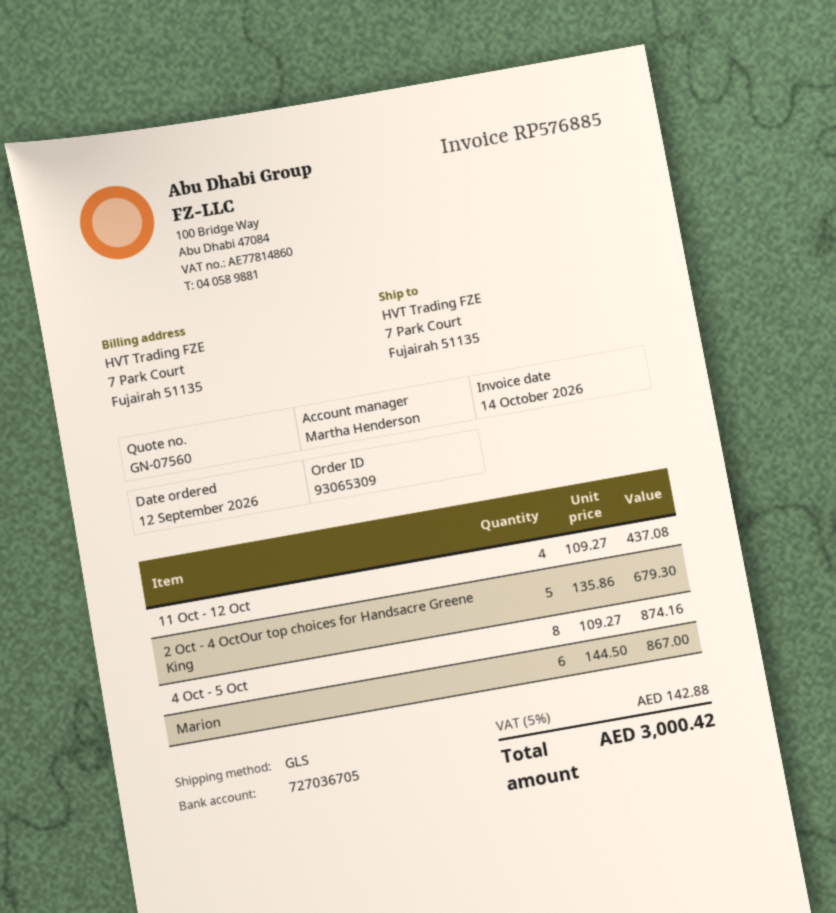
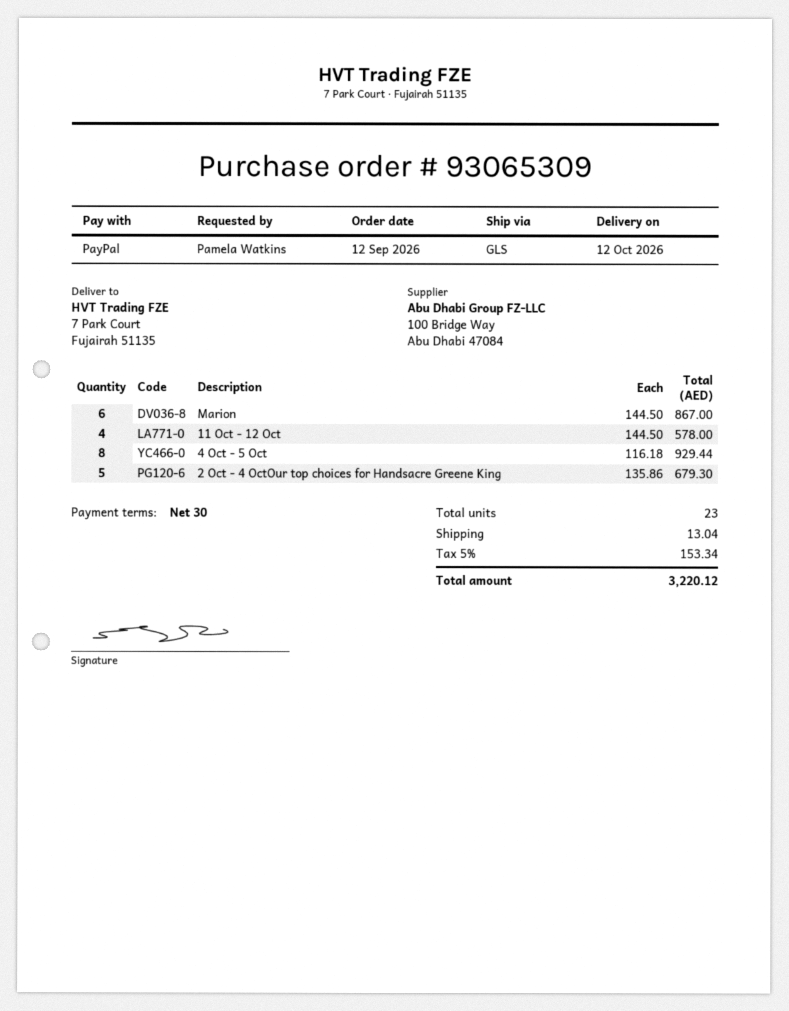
11 Oct - 12 Oct: 4 x 109.27 = 437.08 -> 4 x 144.50 = 578.00
4 Oct - 5 Oct: 8 x 109.27 = 874.16 -> 8 x 116.18 = 929.44
shipping: none -> 13.04
tax: 5% = 142.88 -> 5% = 153.34
total: 3000.42 -> 3220.12

